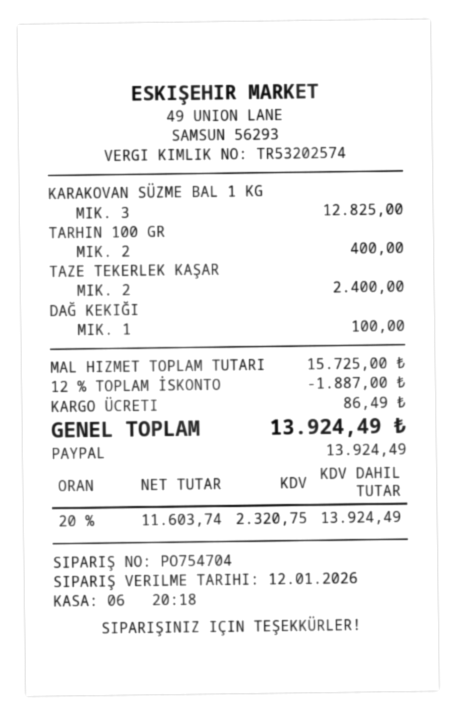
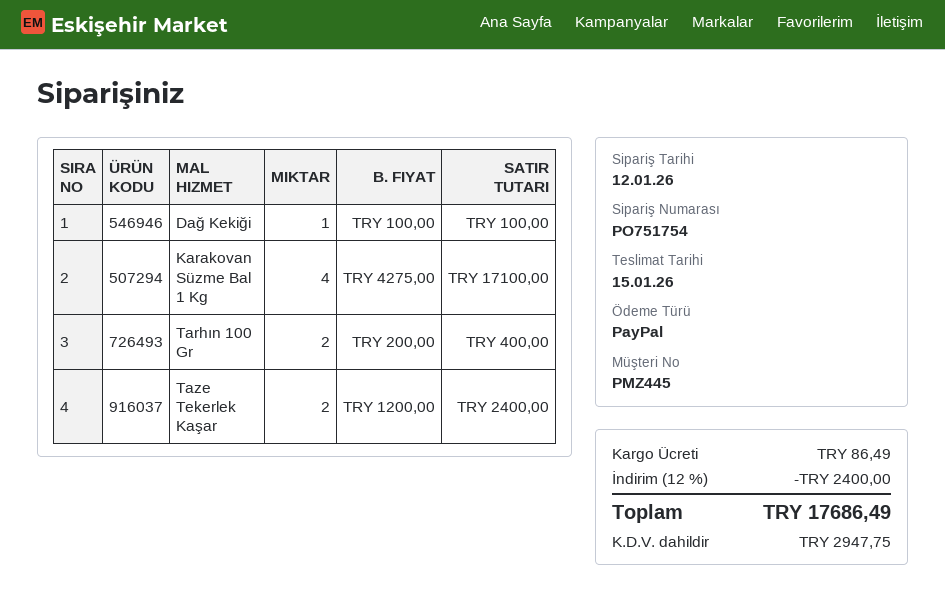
order number: PO754704 -> PO751754
KARAKOVAN SÜZME BAL 1 KG: 3 for 12825.00 -> 4 for 17100.00
discount: 12% = 1887.00 -> 12% = 2400.00
tax: 2320.75 -> 2947.75
total: 13924.49 -> 17686.49

